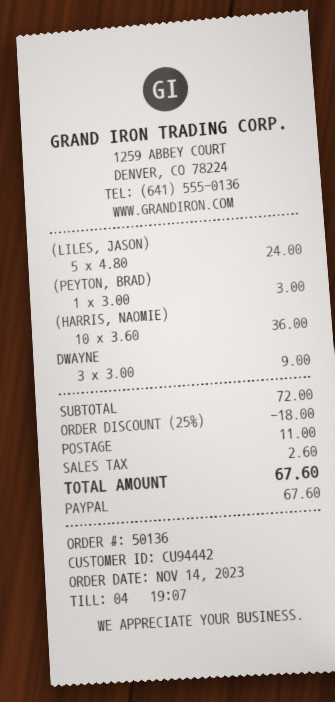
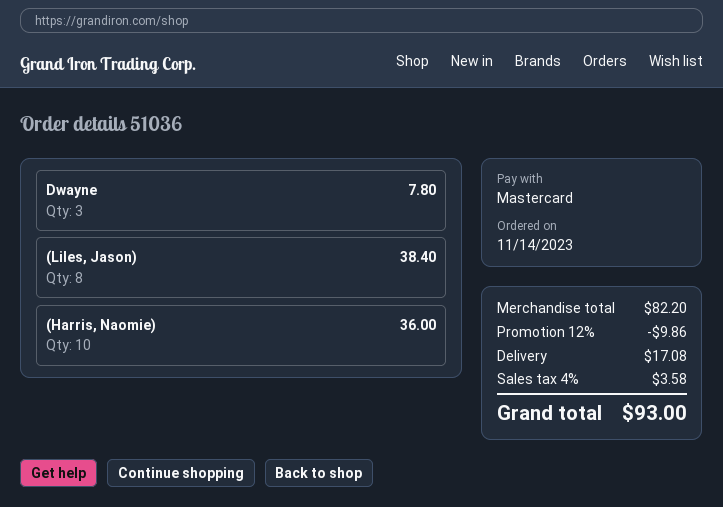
order number: 50136 -> 51036
payment method: PayPal -> Mastercard
(LILES, JASON): 5 for 24.00 -> 8 for 38.40
(PEYTON, BRAD): 1 for 3.00 -> none
DWAYNE: 3 for 9.00 -> 3 for 7.80
subtotal: 72.00 -> 82.20
discount: 25% = 18.00 -> 12% = 9.86
shipping: 11.00 -> 17.08
tax: 2.60 -> 3.58
total: 67.60 -> 93.00

